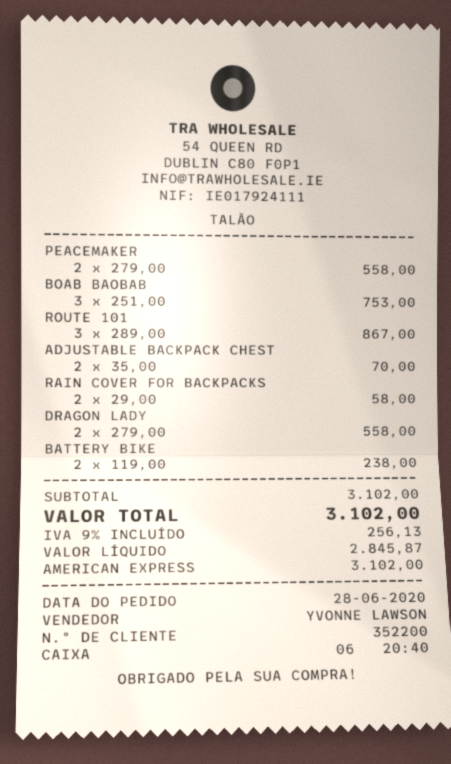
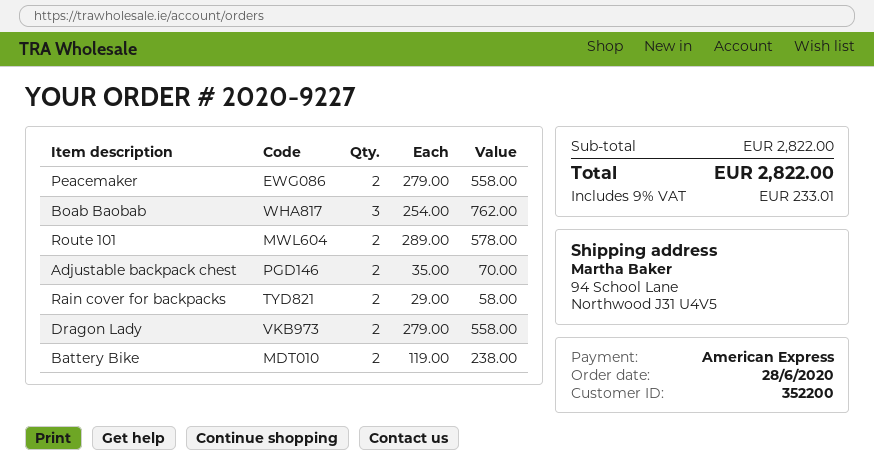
BOAB BAOBAB: 3 x 251.00 = 753.00 -> 3 x 254.00 = 762.00
ROUTE 101: 3 x 289.00 = 867.00 -> 2 x 289.00 = 578.00
subtotal: 3102.00 -> 2822.00
tax: 9% = 256.13 -> 9% = 233.01
total: 3102.00 -> 2822.00

